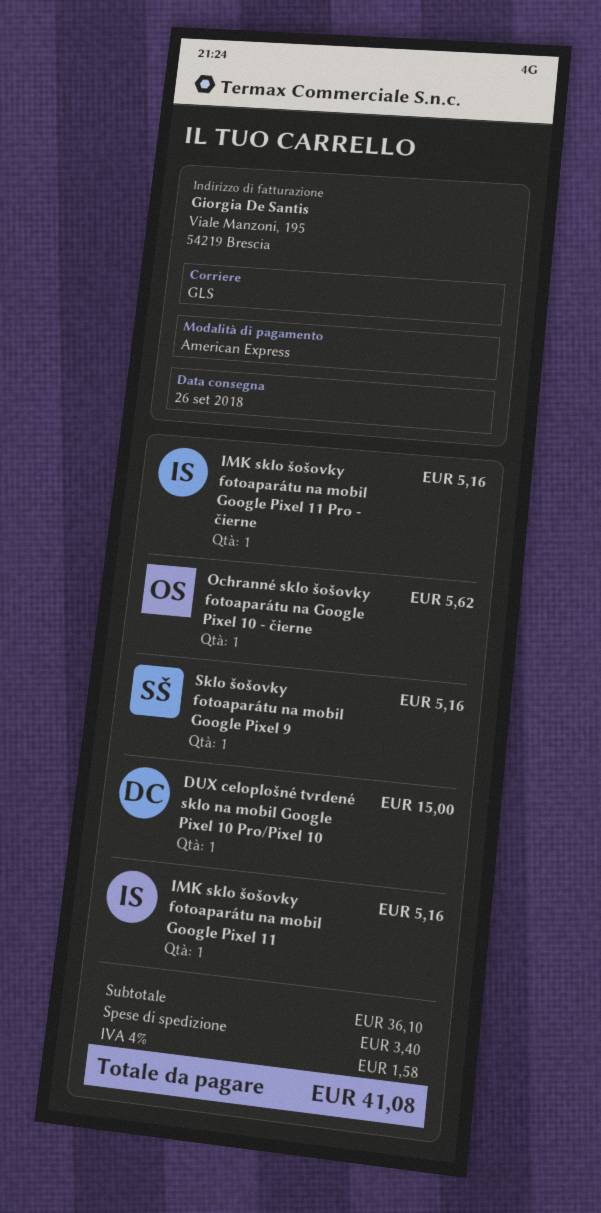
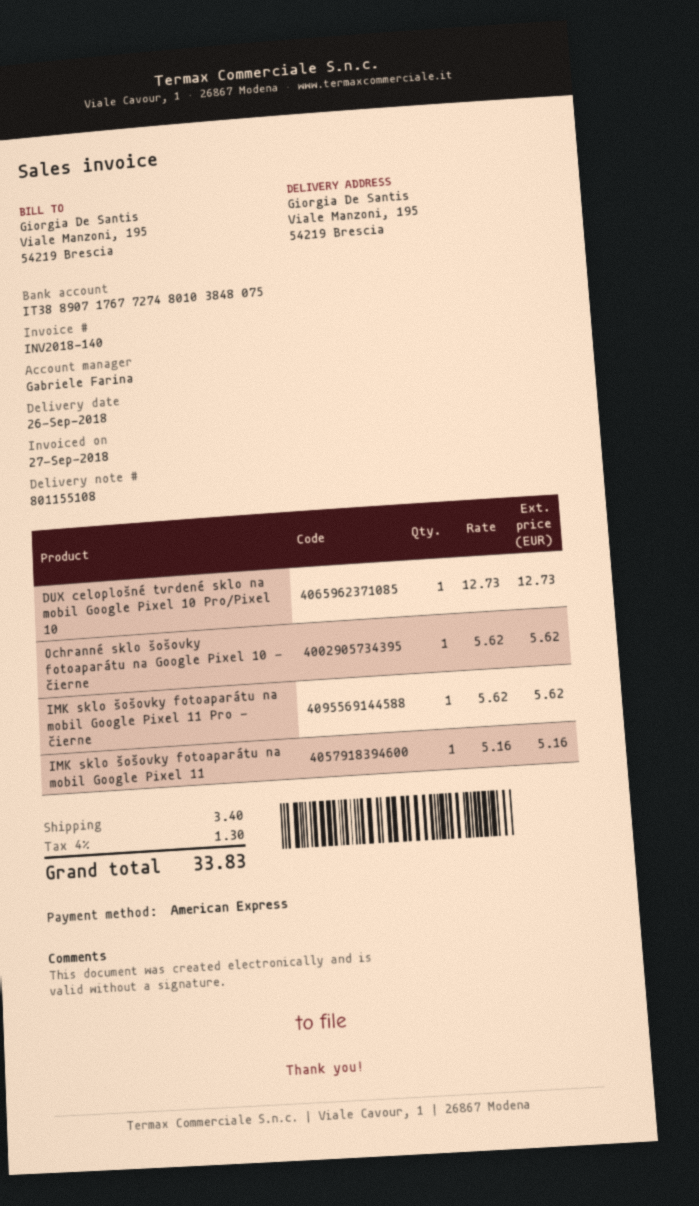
IMK sklo šošovky fotoaparátu na mobil Google Pixel 11 Pro - čierne: 1 for 5.16 -> 1 for 5.62
Sklo šošovky fotoaparátu na mobil Google Pixel 9: 1 for 5.16 -> none
DUX celoplošné tvrdené sklo na mobil Google Pixel 10 Pro/Pixel 10: 1 for 15.00 -> 1 for 12.73
tax: 4% = 1.58 -> 4% = 1.30
total: 41.08 -> 33.83

